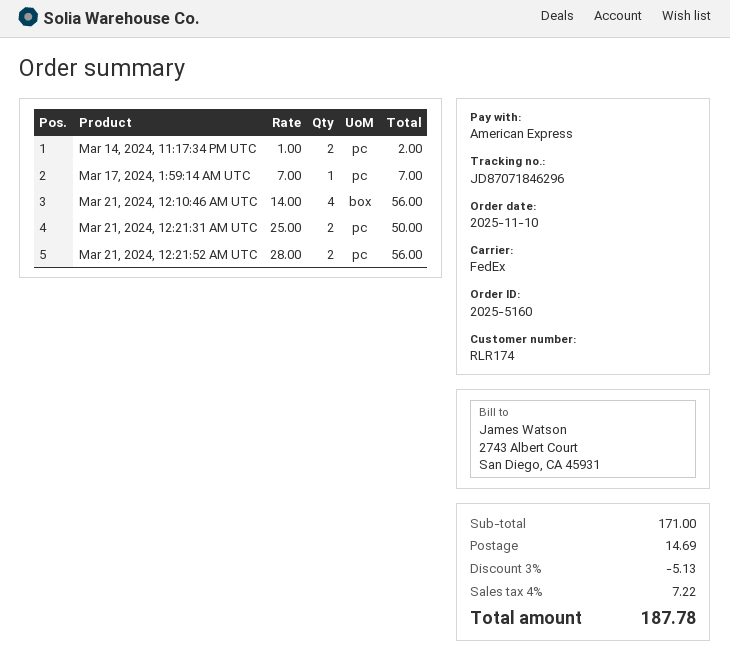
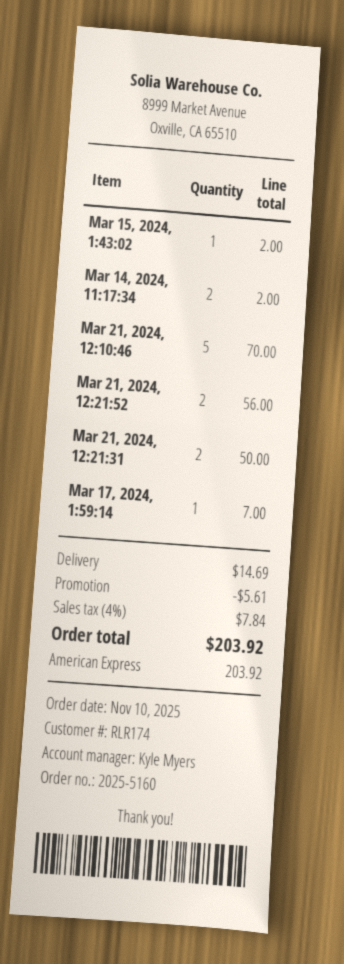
Mar 21, 2024, 12:10:46 AM UTC: 4 for 56.00 -> 5 for 70.00
Mar 15, 2024, 1:43:02: none -> 1 for 2.00
discount: 5.13 -> 5.61
tax: 4% = 7.22 -> 4% = 7.84
total: 187.78 -> 203.92

